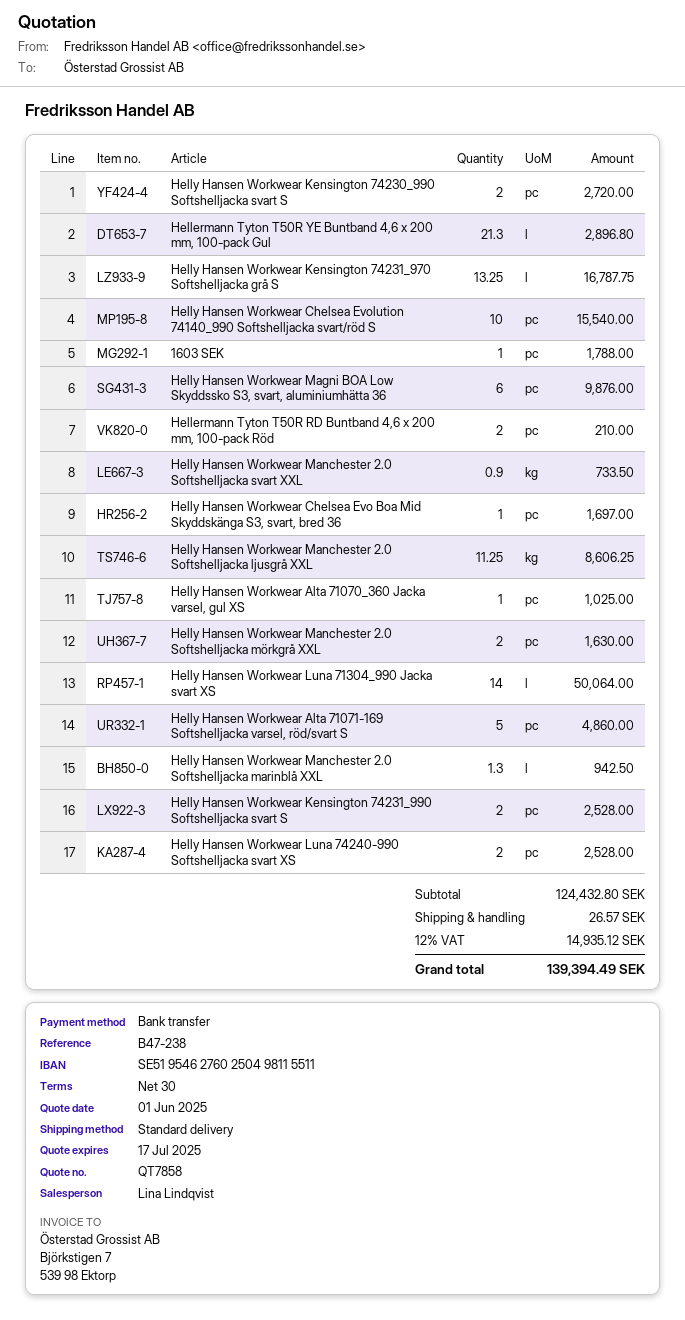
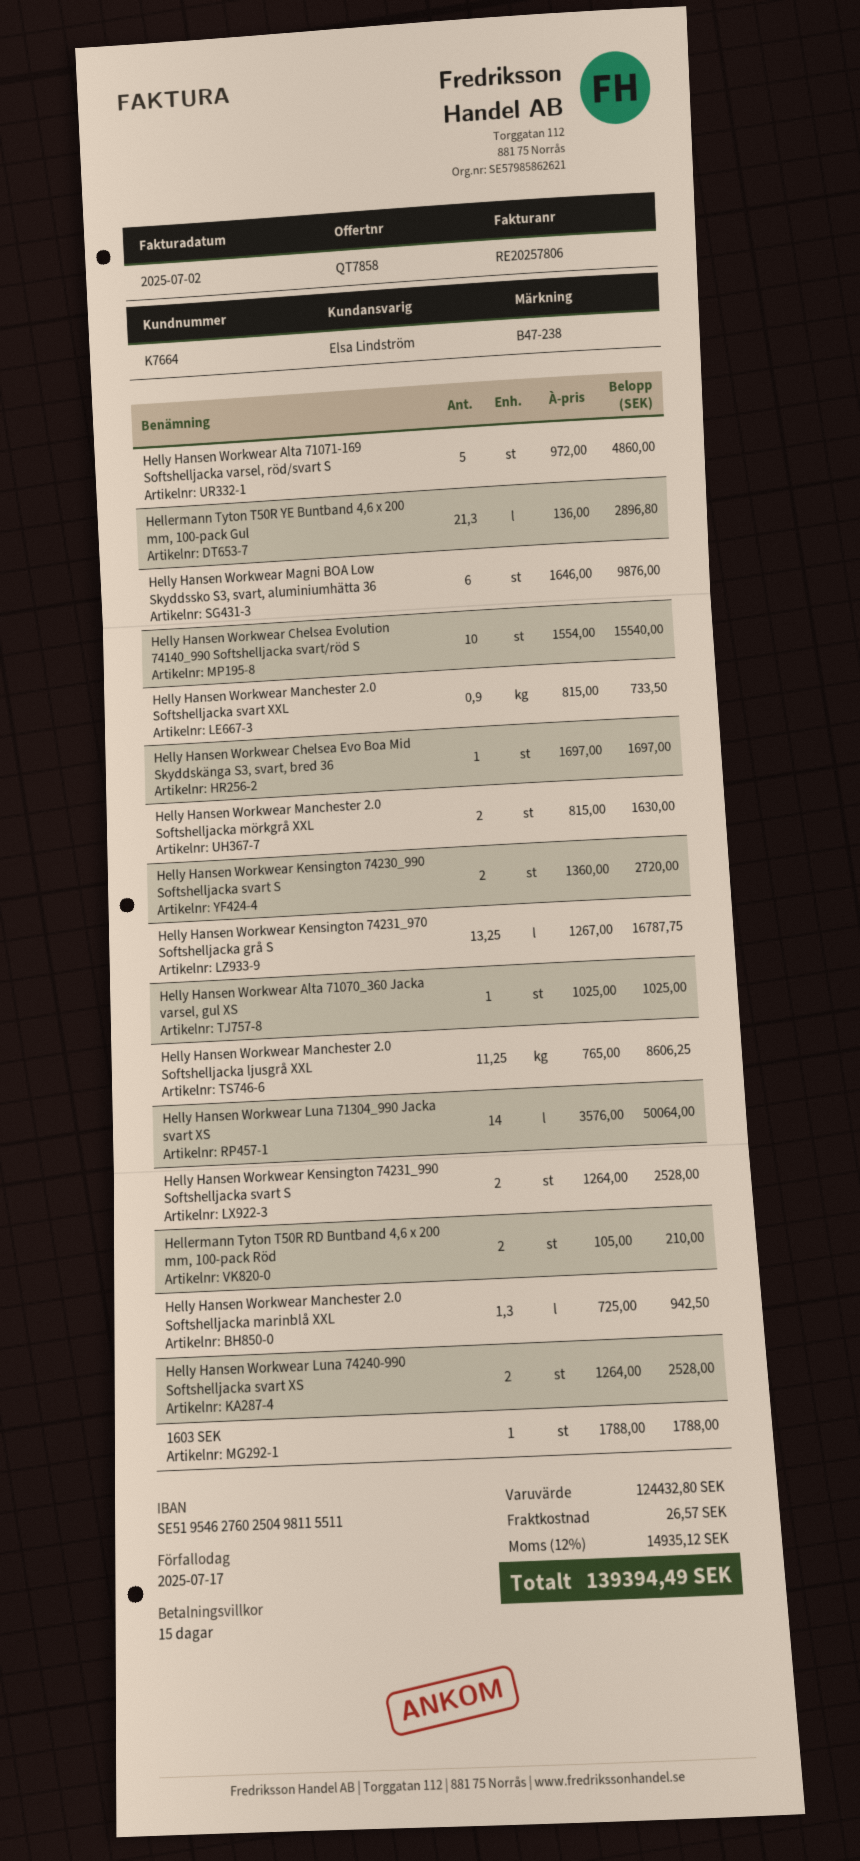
payment terms: 30 days -> 15 days
sales rep: Lina Lindqvist -> Elsa Lindström

